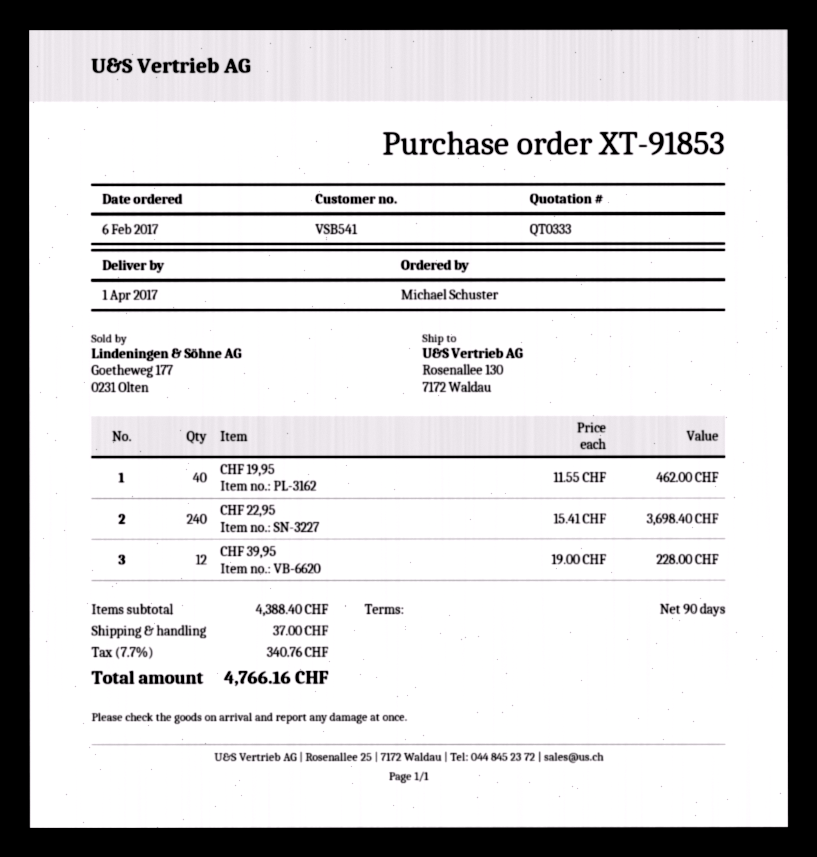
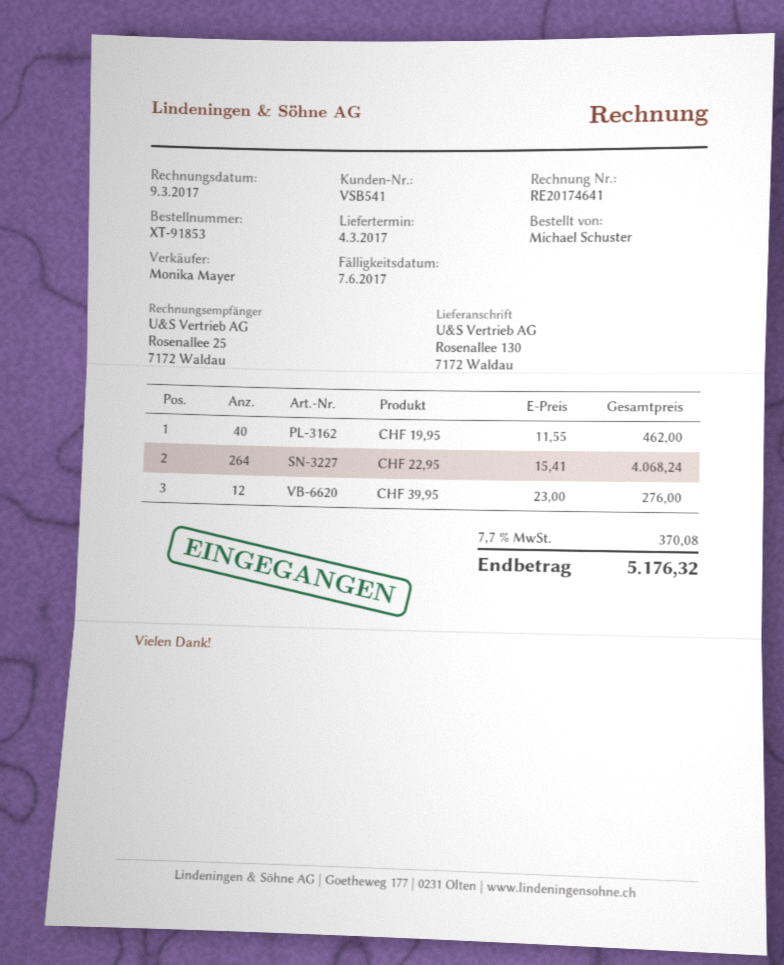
delivery date: 2017-04-01 -> 2017-03-04
CHF 22,95: 240 x 15.41 = 3698.40 -> 264 x 15.41 = 4068.24
CHF 39,95: 12 x 19.00 = 228.00 -> 12 x 23.00 = 276.00
shipping: 37.00 -> none
tax: 7.7% = 340.76 -> 7.7% = 370.08
total: 4766.16 -> 5176.32

